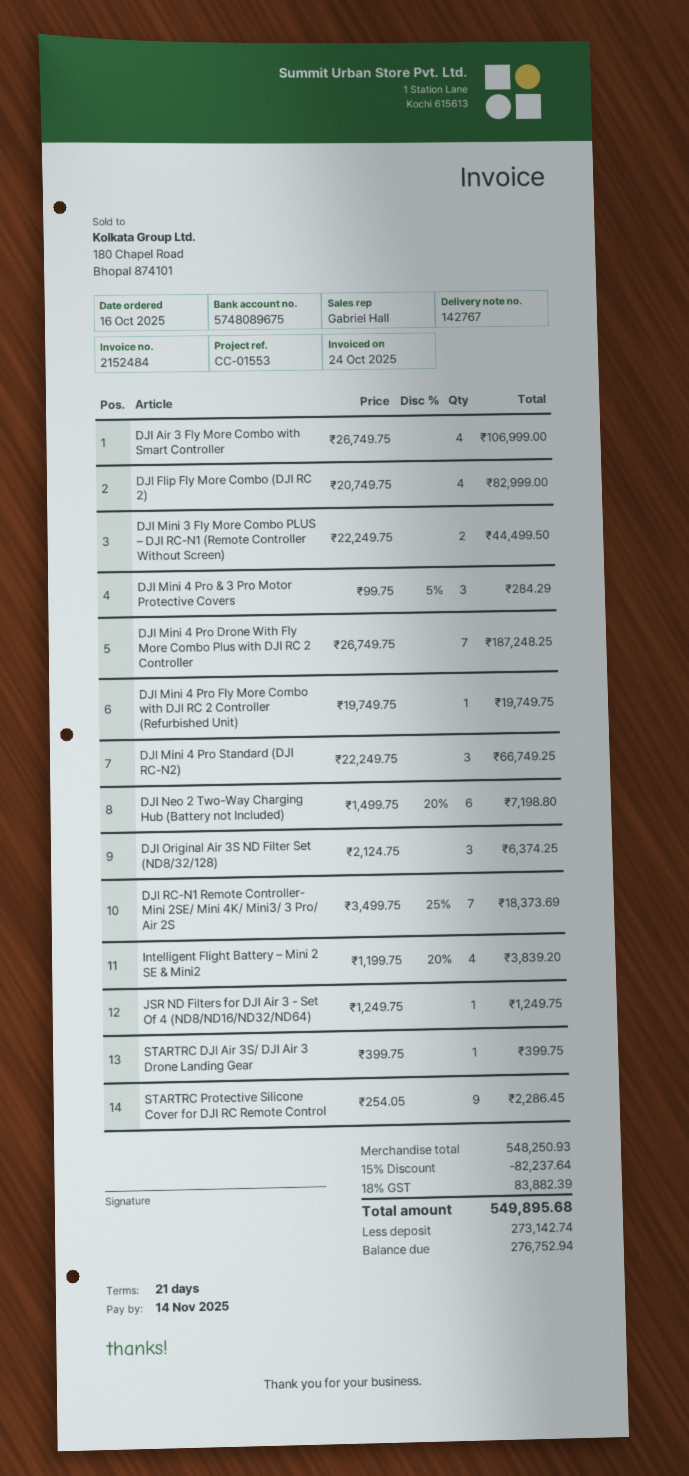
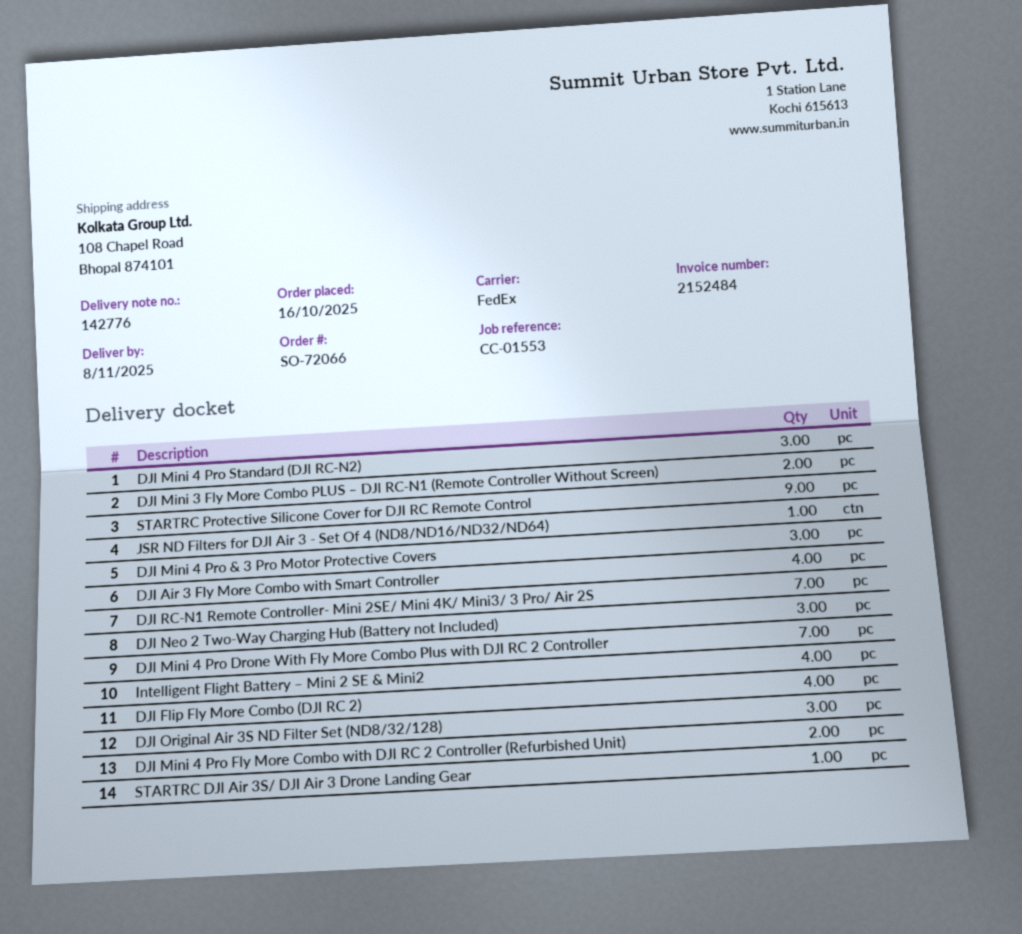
delivery note number: 142767 -> 142776
DJI Mini 4 Pro Fly More Combo with DJI RC 2 Controller (Refurbished Unit): 1 -> 2
DJI Neo 2 Two-Way Charging Hub (Battery not Included): 6 -> 3

